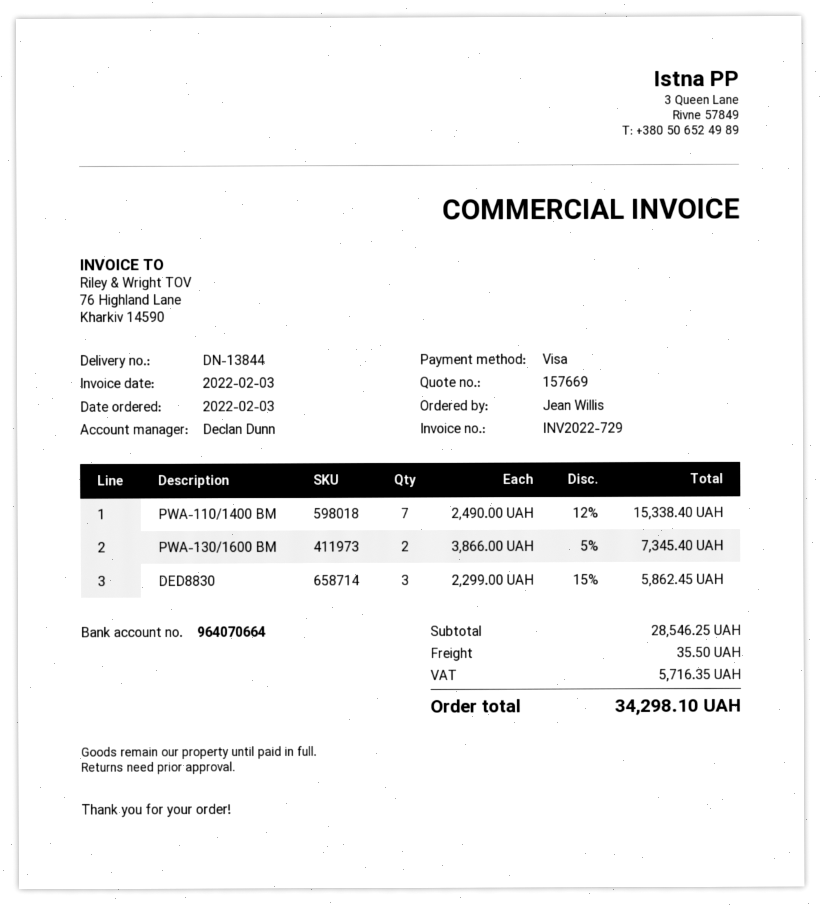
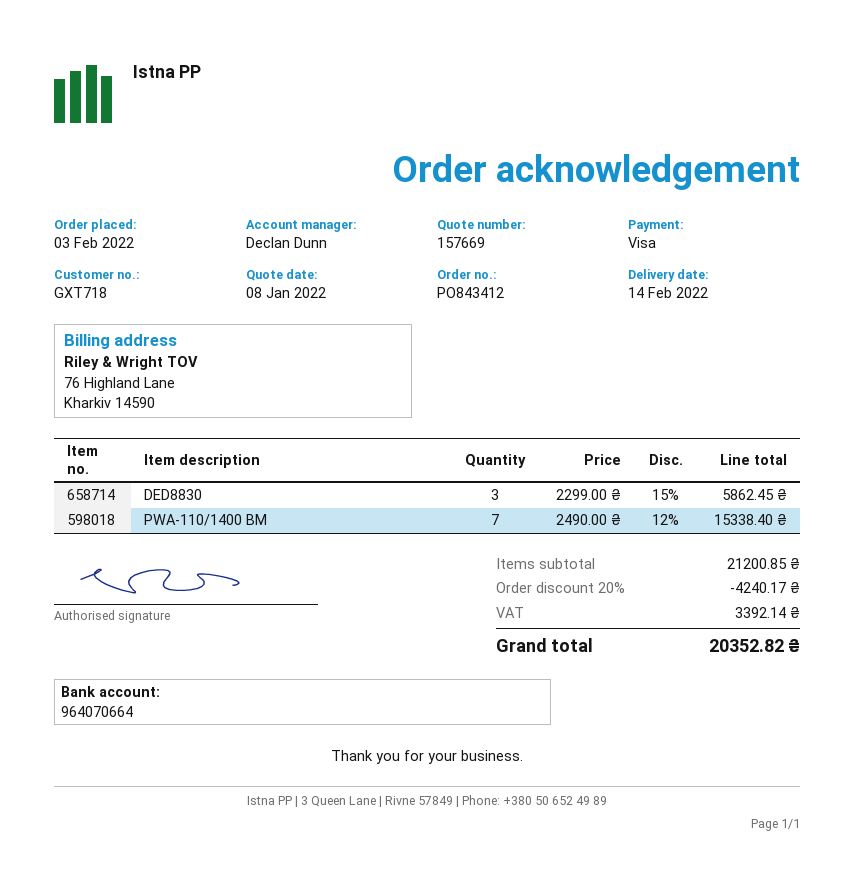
PWA-130/1600 BM: 2 x 3866.00 - 5% = 7345.40 -> none
subtotal: 28546.25 -> 21200.85
discount: none -> 20% = 4240.17
shipping: 35.50 -> none
tax: 5716.35 -> 3392.14
total: 34298.10 -> 20352.82

